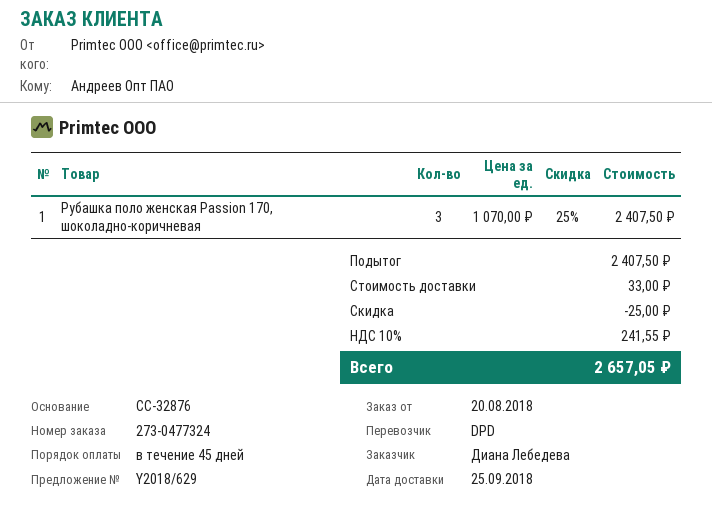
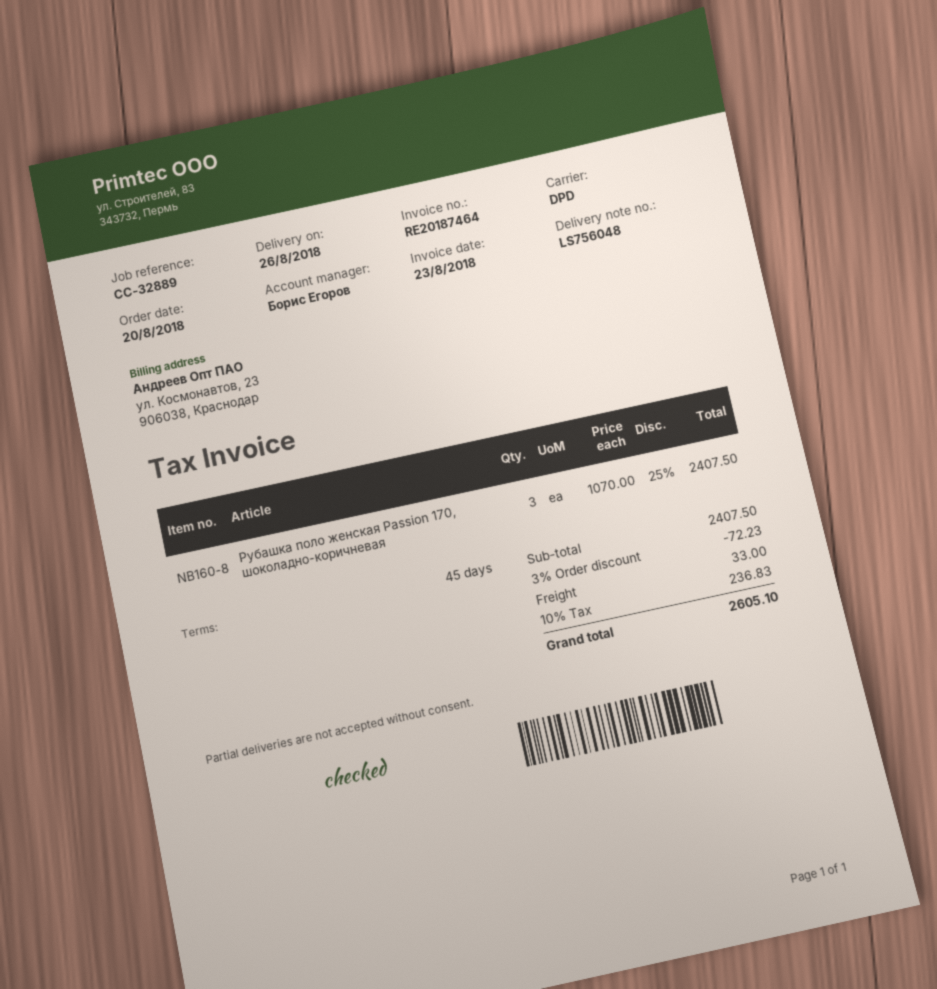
delivery date: 2018-09-25 -> 2018-08-26
reference: CC-32876 -> CC-32889
discount: 25.00 -> 72.23
tax: 10% = 241.55 -> 10% = 236.83
total: 2657.05 -> 2605.10

